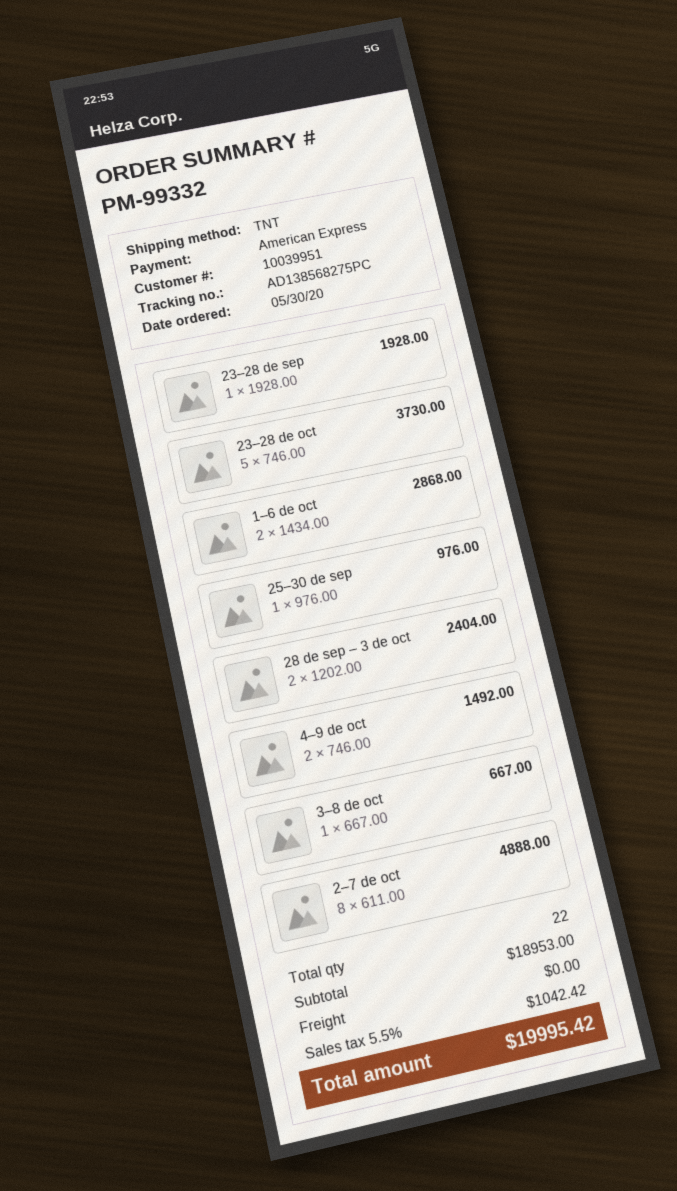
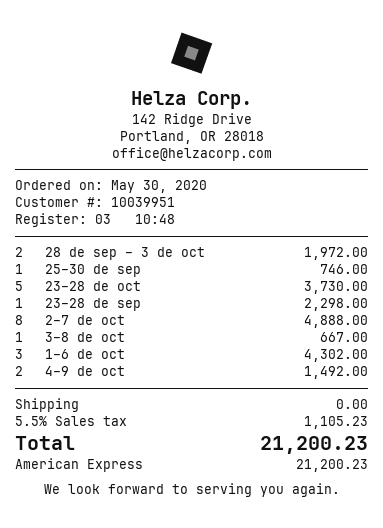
23–28 de sep: 1 for 1928.00 -> 1 for 2298.00
1–6 de oct: 2 for 2868.00 -> 3 for 4302.00
25–30 de sep: 1 for 976.00 -> 1 for 746.00
28 de sep – 3 de oct: 2 for 2404.00 -> 2 for 1972.00
tax: 5.5% = 1042.42 -> 5.5% = 1105.23
total: 19995.42 -> 21200.23

